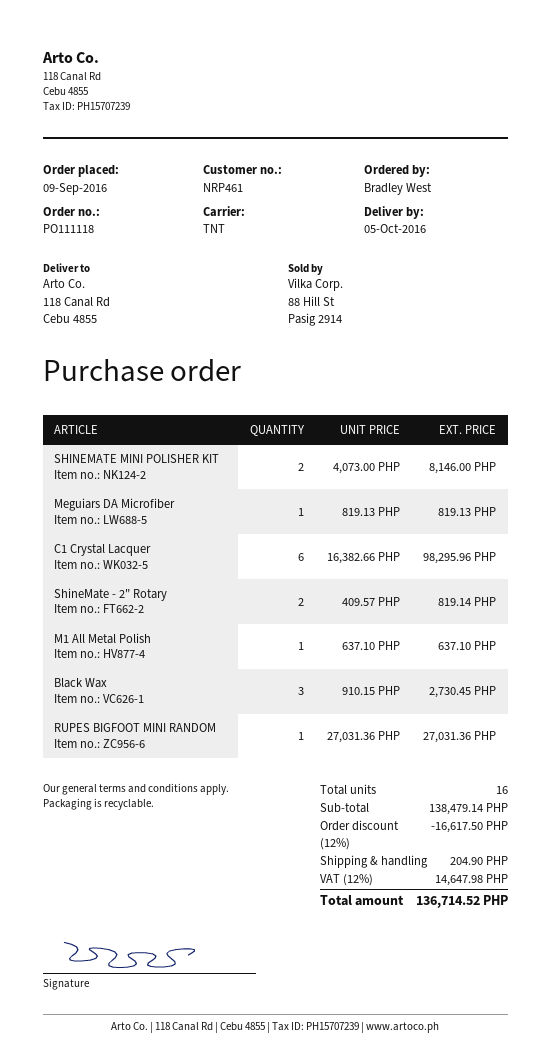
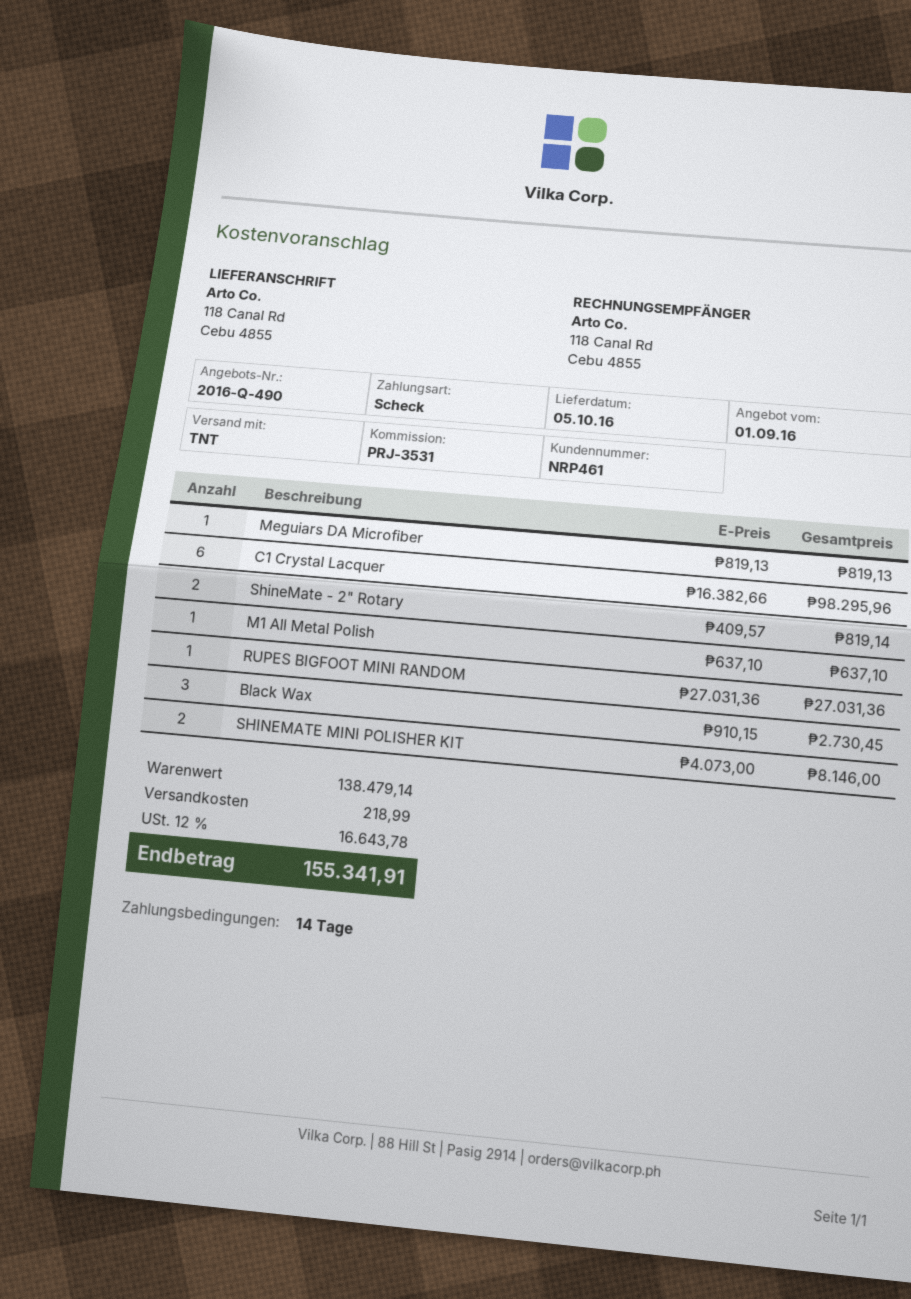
discount: 12% = 16617.50 -> none
shipping: 204.90 -> 218.99
tax: 12% = 14647.98 -> 12% = 16643.78
total: 136714.52 -> 155341.91

